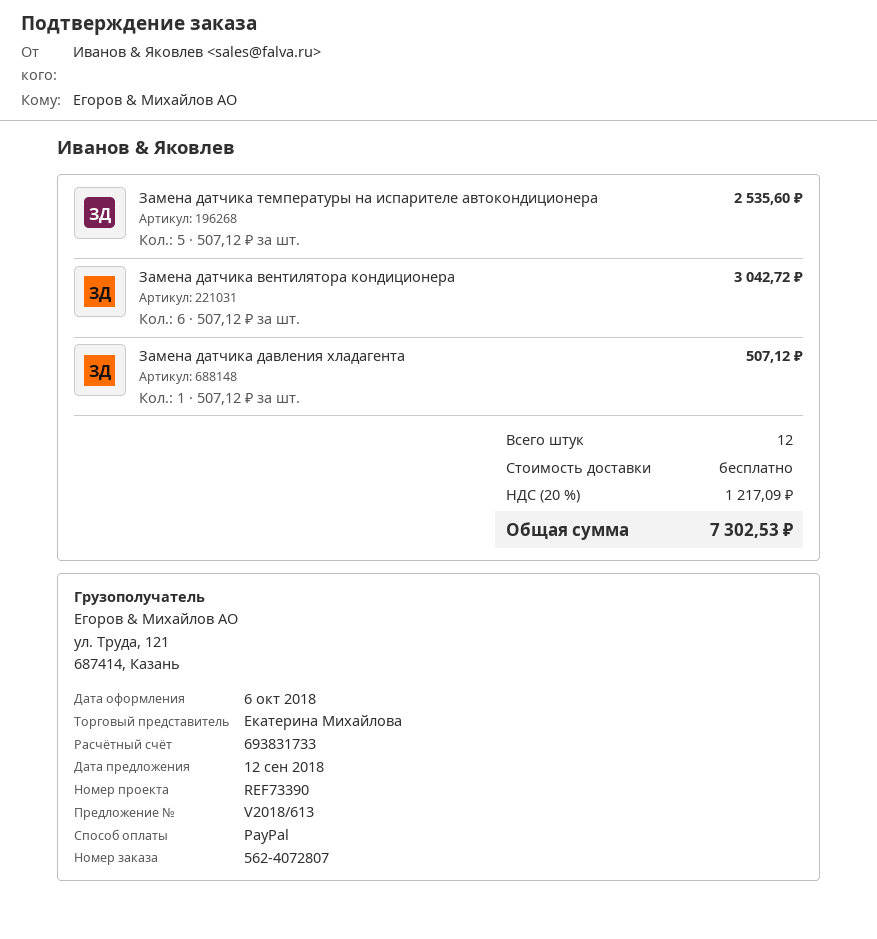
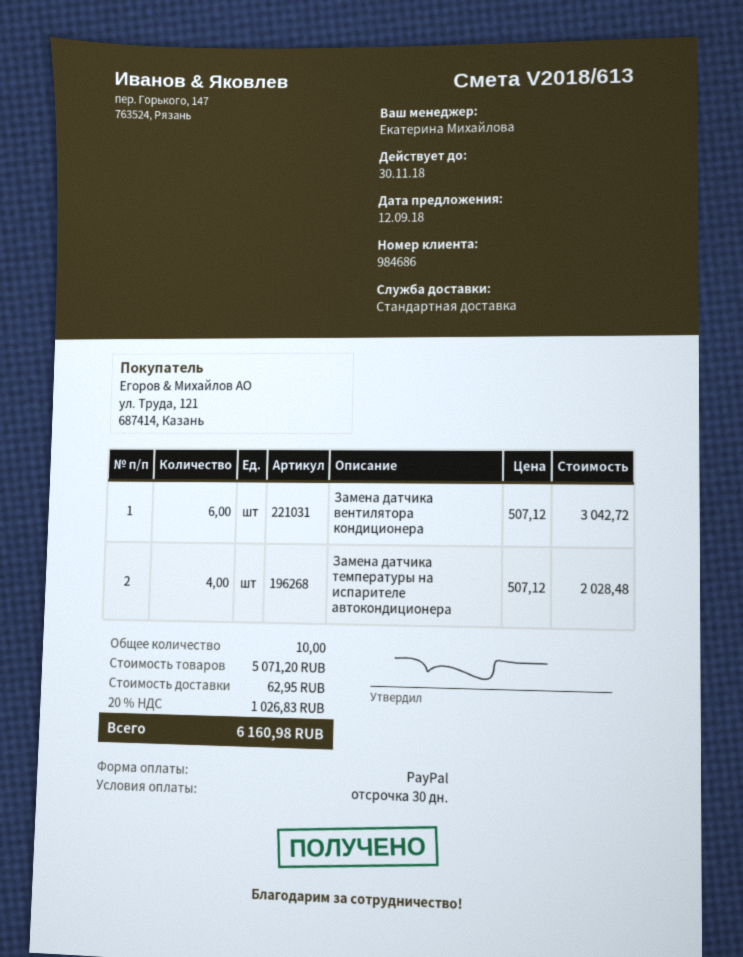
Замена датчика температуры на испарителе автокондиционера: 5 x 507.12 = 2535.60 -> 4 x 507.12 = 2028.48
Замена датчика давления хладагента: 1 x 507.12 = 507.12 -> none
total quantity: 12 -> 10
shipping: 0.00 -> 62.95
tax: 20% = 1217.09 -> 20% = 1026.83
total: 7302.53 -> 6160.98

